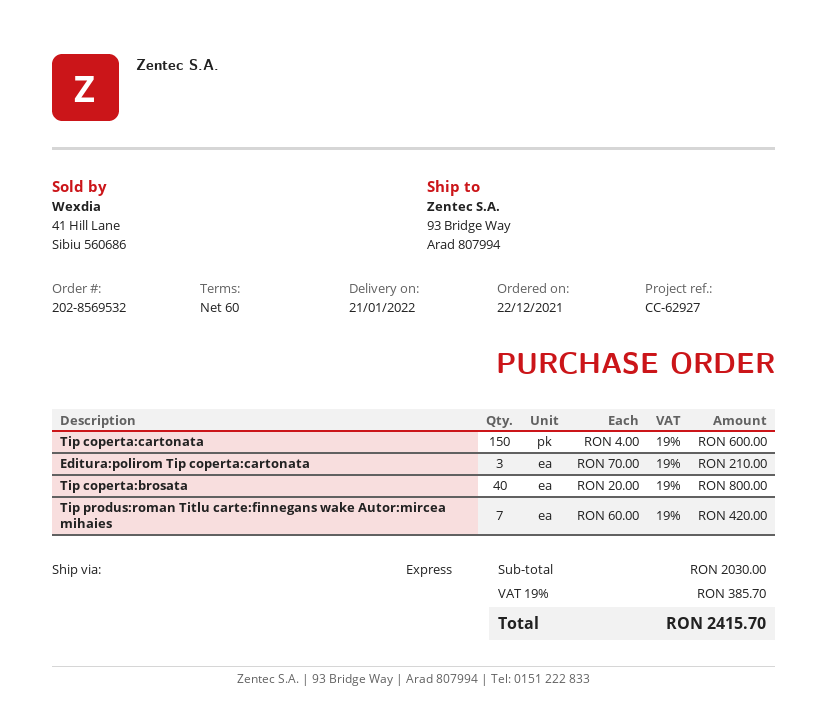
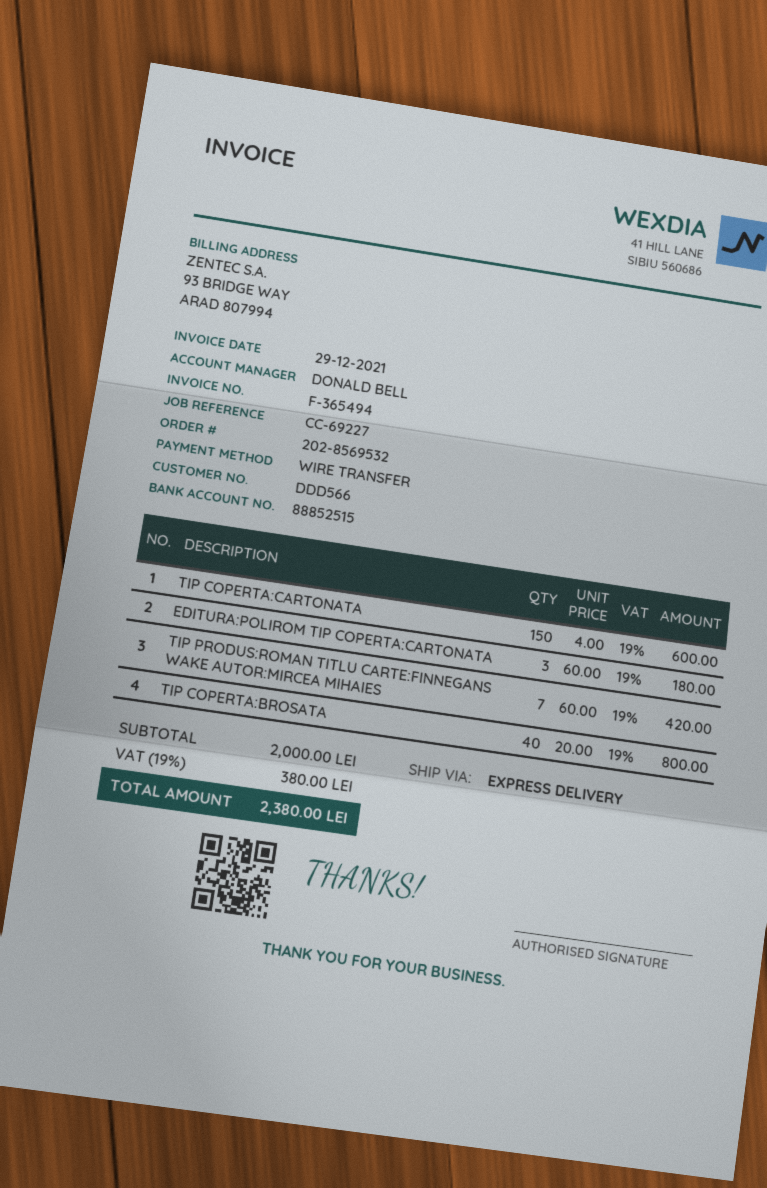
reference: CC-62927 -> CC-69227
Editura:polirom Tip coperta:cartonata: 3 x 70.00 = 210.00 -> 3 x 60.00 = 180.00
subtotal: 2030.00 -> 2000.00
tax: 19% = 385.70 -> 19% = 380.00
total: 2415.70 -> 2380.00

